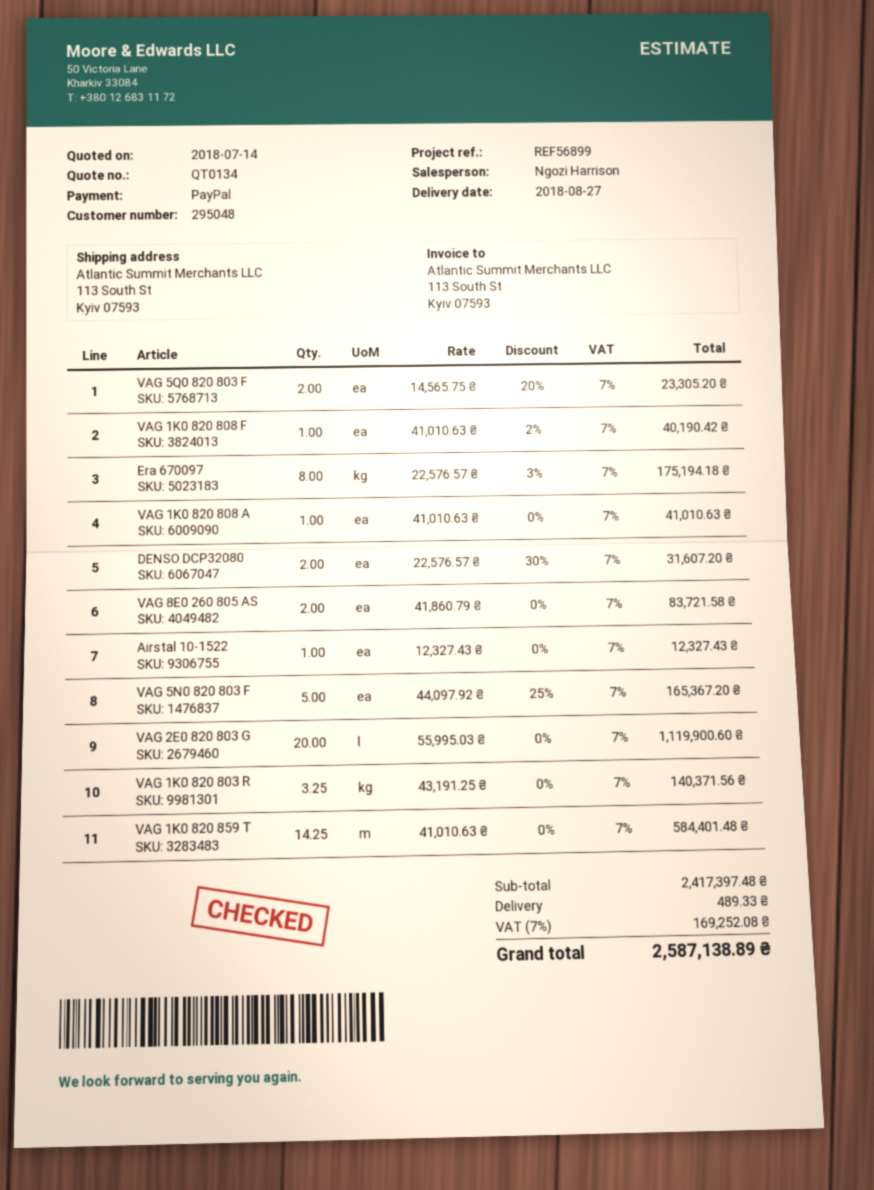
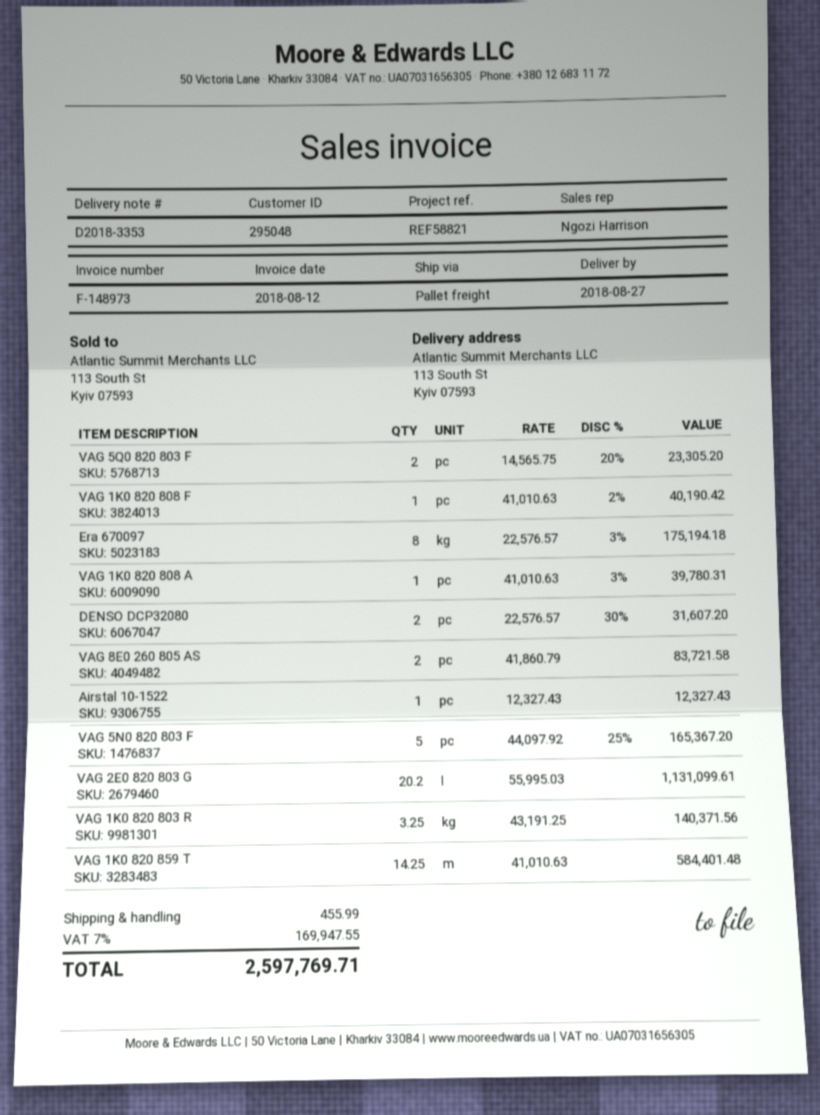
reference: REF56899 -> REF58821
VAG 1K0 820 808 A: 1 x 41010.63 = 41010.63 -> 1 x 41010.63 - 3% = 39780.31
VAG 2E0 820 803 G: 20 x 55995.03 = 1119900.60 -> 20.2 x 55995.03 = 1131099.61
shipping: 489.33 -> 455.99
tax: 7% = 169252.08 -> 7% = 169947.55
total: 2587138.89 -> 2597769.71

